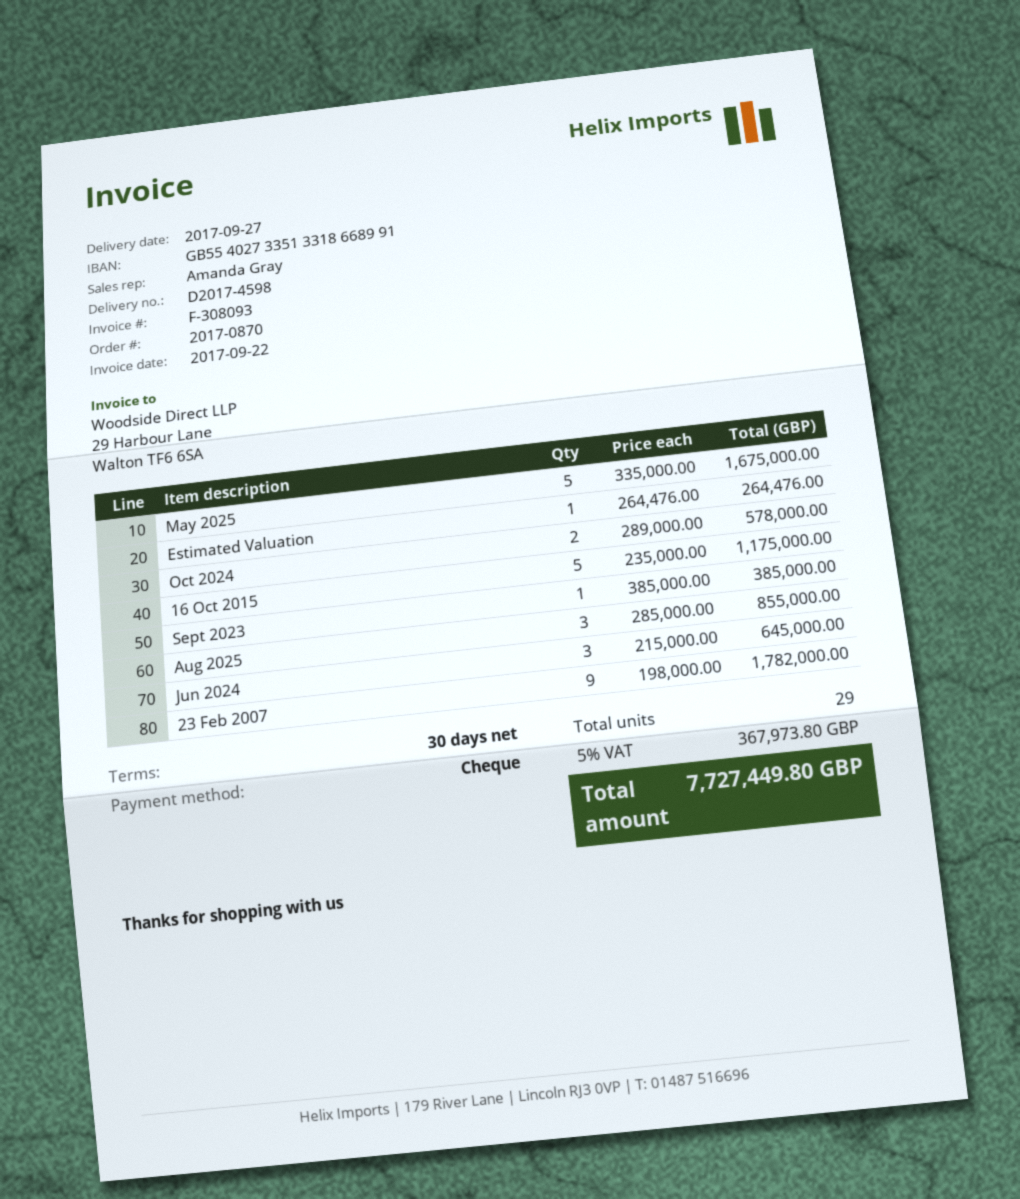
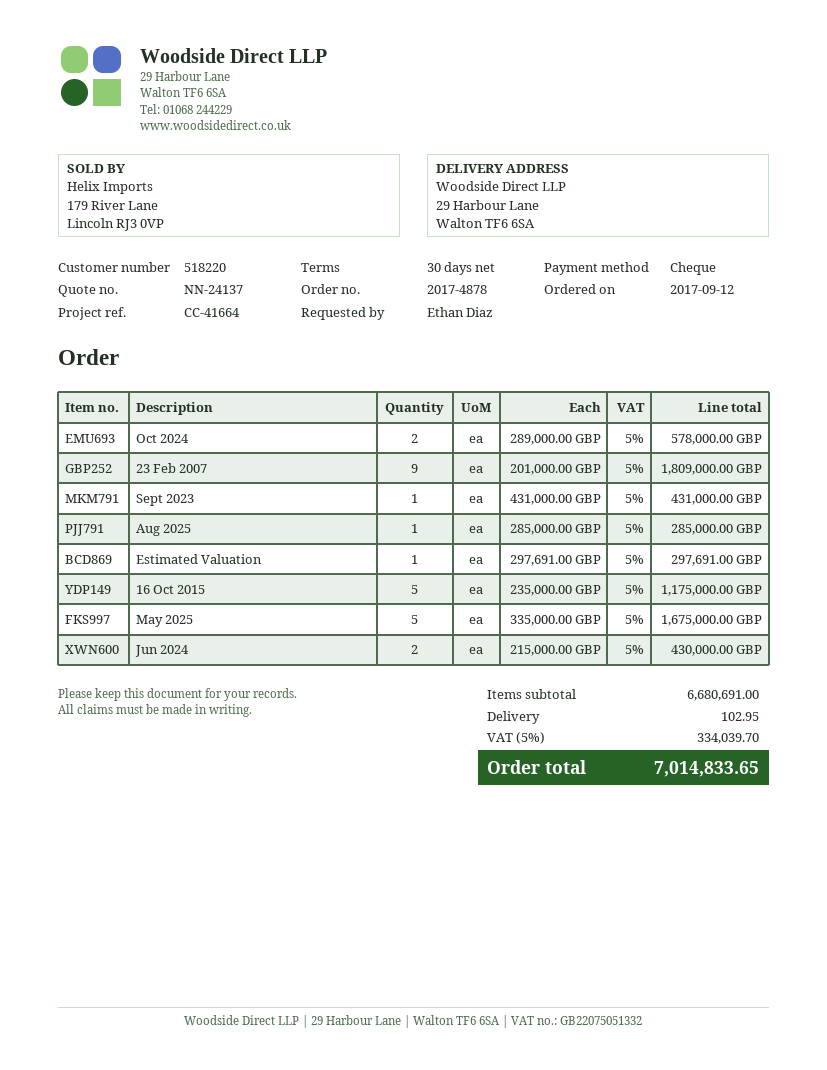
order number: 2017-0870 -> 2017-4878
Estimated Valuation: 1 x 264476.00 = 264476.00 -> 1 x 297691.00 = 297691.00
Sept 2023: 1 x 385000.00 = 385000.00 -> 1 x 431000.00 = 431000.00
Aug 2025: 3 x 285000.00 = 855000.00 -> 1 x 285000.00 = 285000.00
Jun 2024: 3 x 215000.00 = 645000.00 -> 2 x 215000.00 = 430000.00
23 Feb 2007: 9 x 198000.00 = 1782000.00 -> 9 x 201000.00 = 1809000.00
shipping: none -> 102.95
tax: 5% = 367973.80 -> 5% = 334039.70
total: 7727449.80 -> 7014833.65

